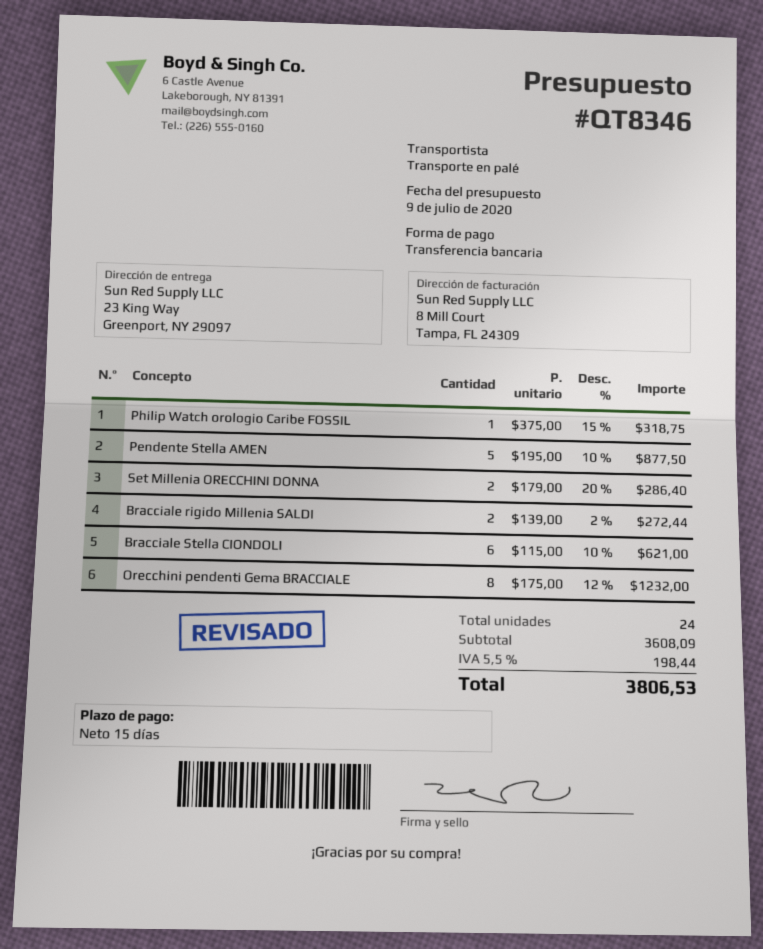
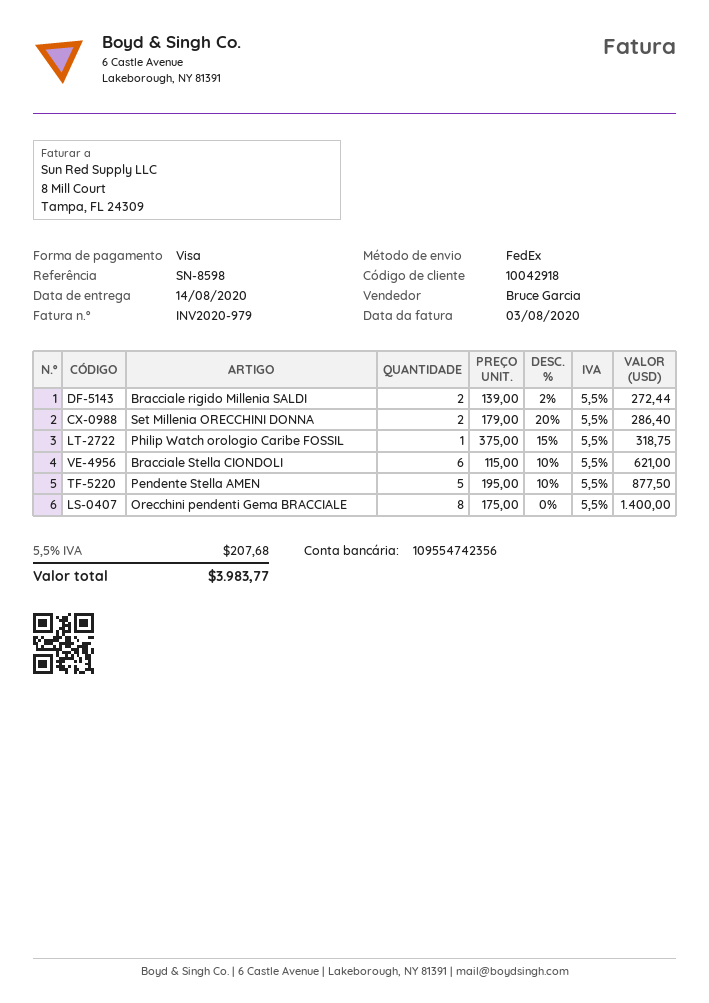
payment method: bank transfer -> Visa
shipping method: pallet freight -> FedEx
Orecchini pendenti Gema BRACCIALE: 8 x 175.00 - 12% = 1232.00 -> 8 x 175.00 = 1400.00
tax: 5.5% = 198.44 -> 5.5% = 207.68
total: 3806.53 -> 3983.77

